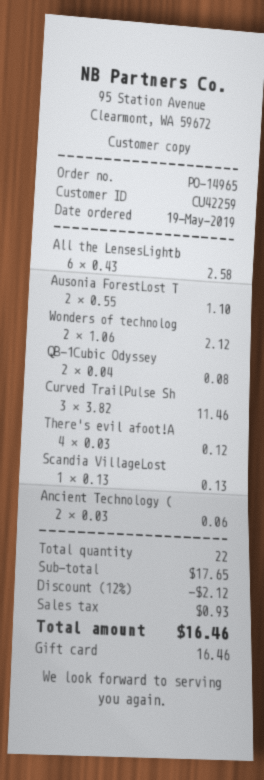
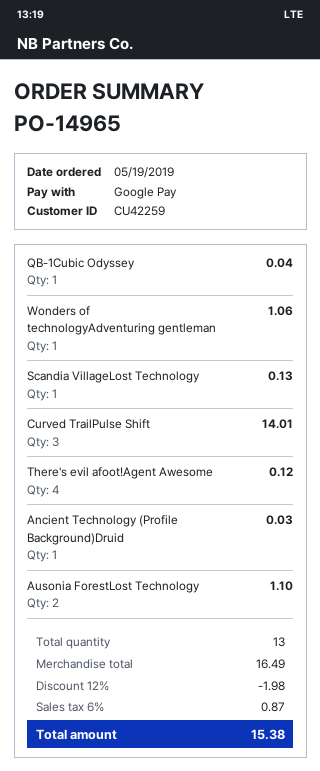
payment method: gift card -> Google Pay
All the LensesLightb: 6 for 2.58 -> none
Wonders of technolog: 2 for 2.12 -> 1 for 1.06
QB-1Cubic Odyssey: 2 for 0.08 -> 1 for 0.04
Curved TrailPulse Sh: 3 for 11.46 -> 3 for 14.01
Ancient Technology (: 2 for 0.06 -> 1 for 0.03
total quantity: 22 -> 13
subtotal: 17.65 -> 16.49
discount: 12% = 2.12 -> 12% = 1.98
tax: 0.93 -> 0.87
total: 16.46 -> 15.38

